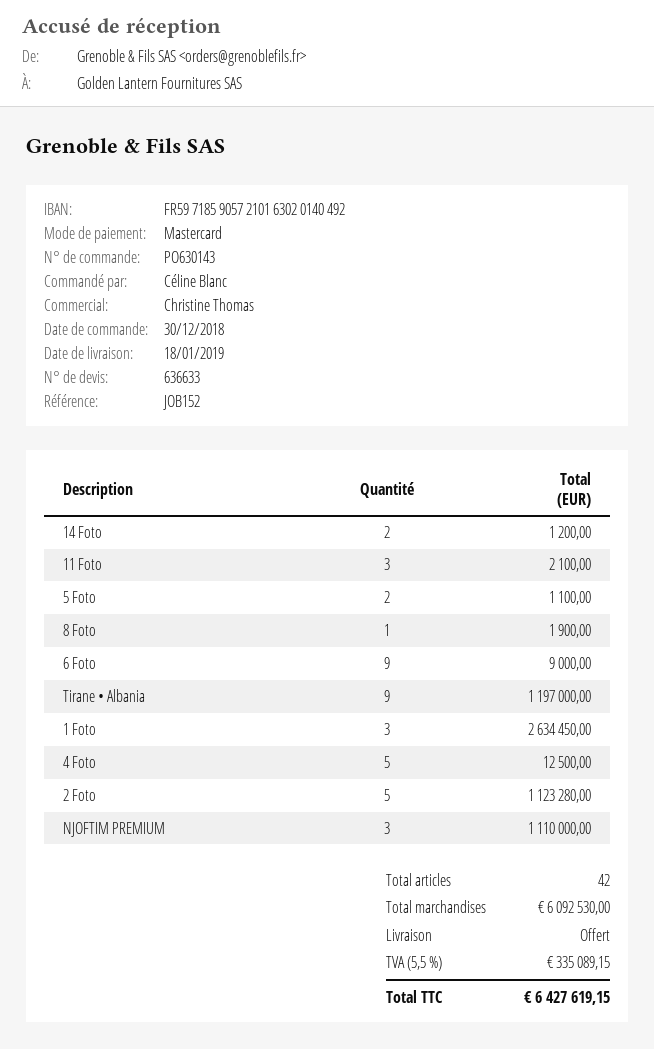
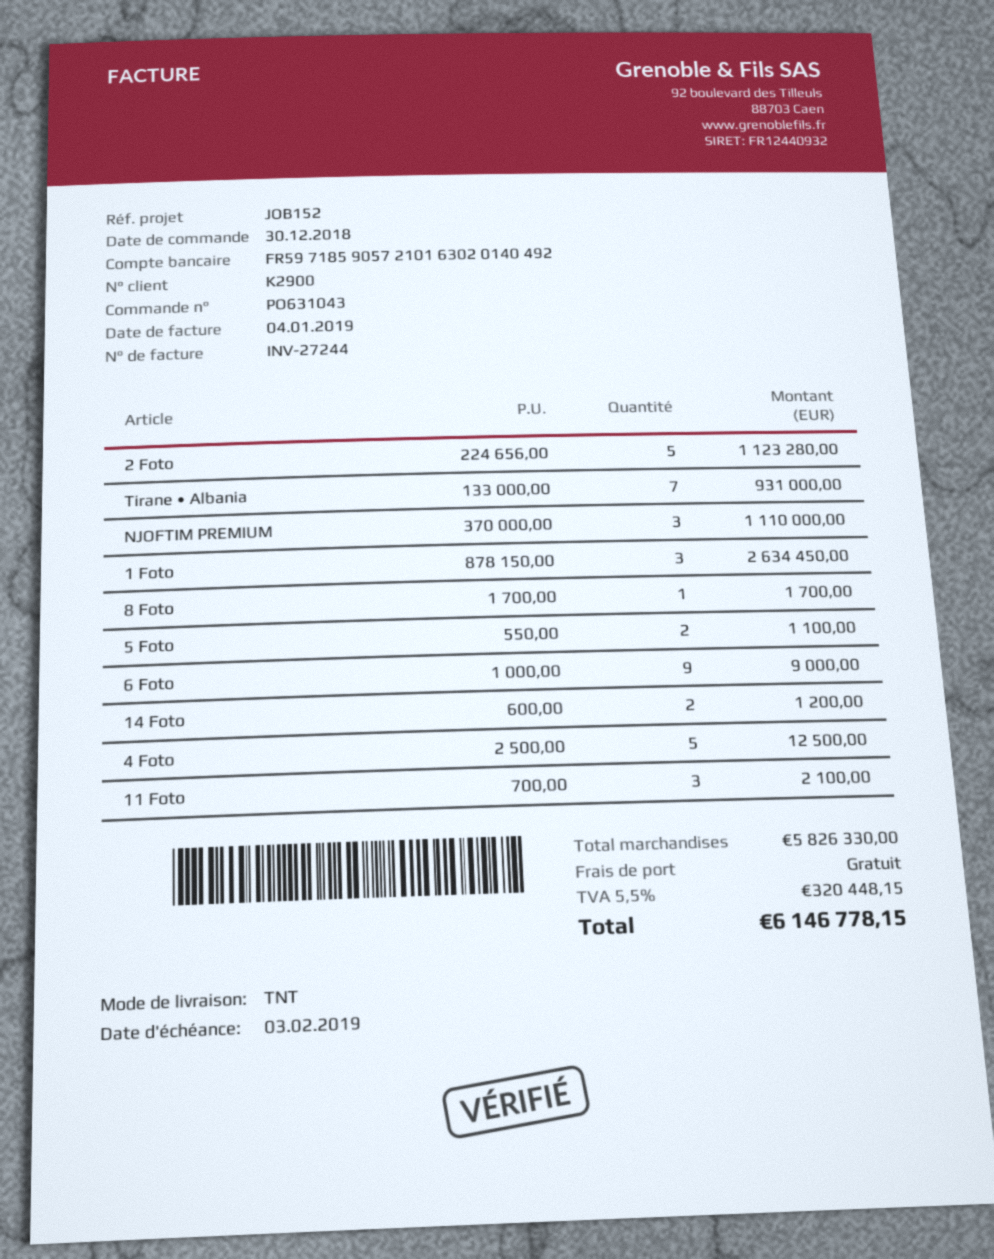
order number: PO630143 -> PO631043
8 Foto: 1 for 1900.00 -> 1 for 1700.00
Tirane • Albania: 9 for 1197000.00 -> 7 for 931000.00
subtotal: 6092530.00 -> 5826330.00
tax: 5.5% = 335089.15 -> 5.5% = 320448.15
total: 6427619.15 -> 6146778.15

